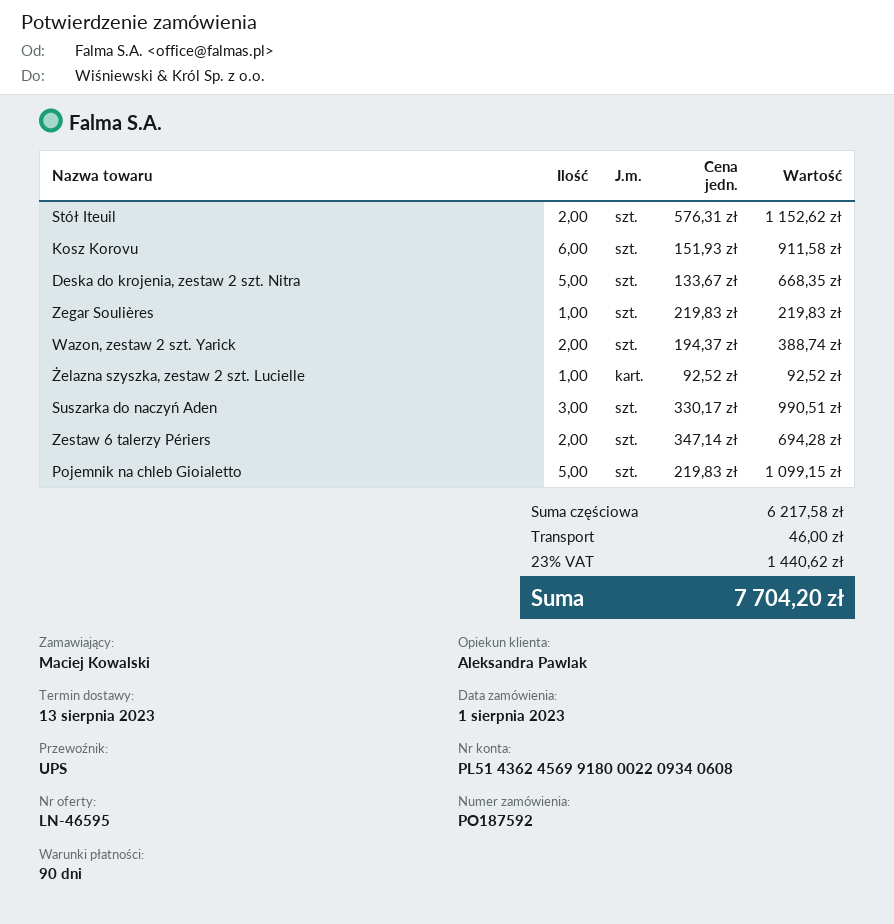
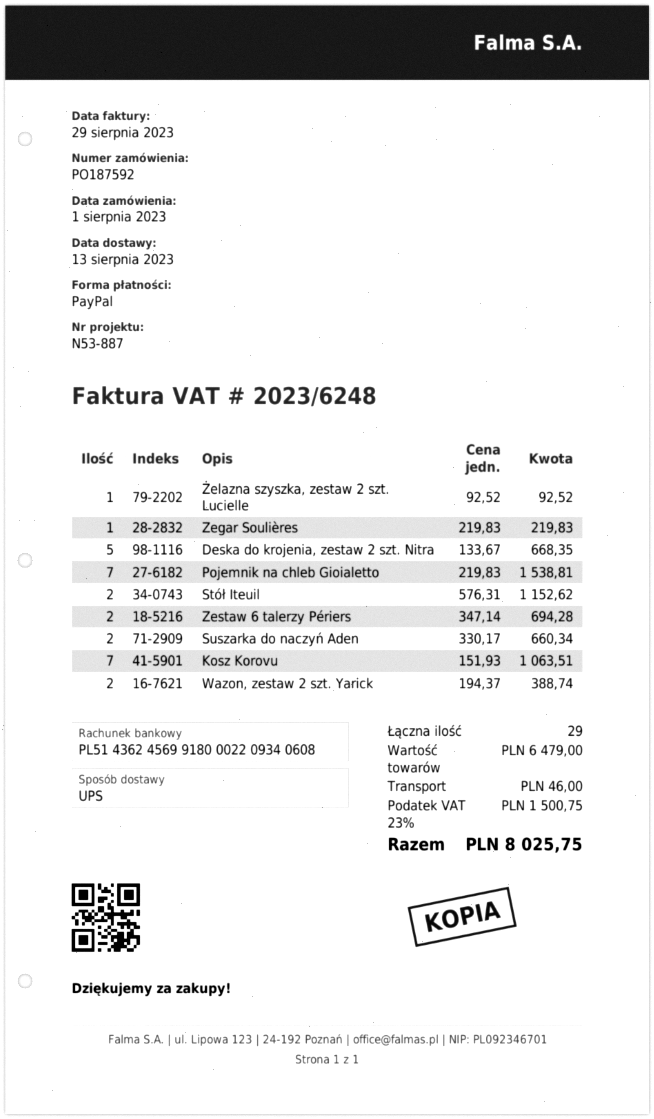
Kosz Korovu: 6 x 151.93 = 911.58 -> 7 x 151.93 = 1063.51
Suszarka do naczyń Aden: 3 x 330.17 = 990.51 -> 2 x 330.17 = 660.34
Pojemnik na chleb Gioialetto: 5 x 219.83 = 1099.15 -> 7 x 219.83 = 1538.81
subtotal: 6217.58 -> 6479.00
tax: 23% = 1440.62 -> 23% = 1500.75
total: 7704.20 -> 8025.75

